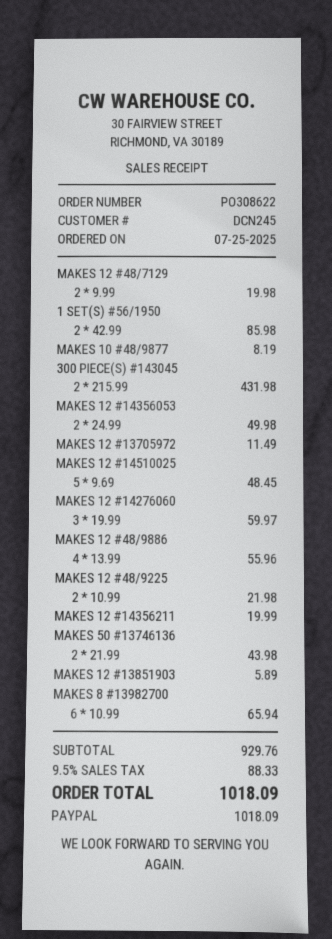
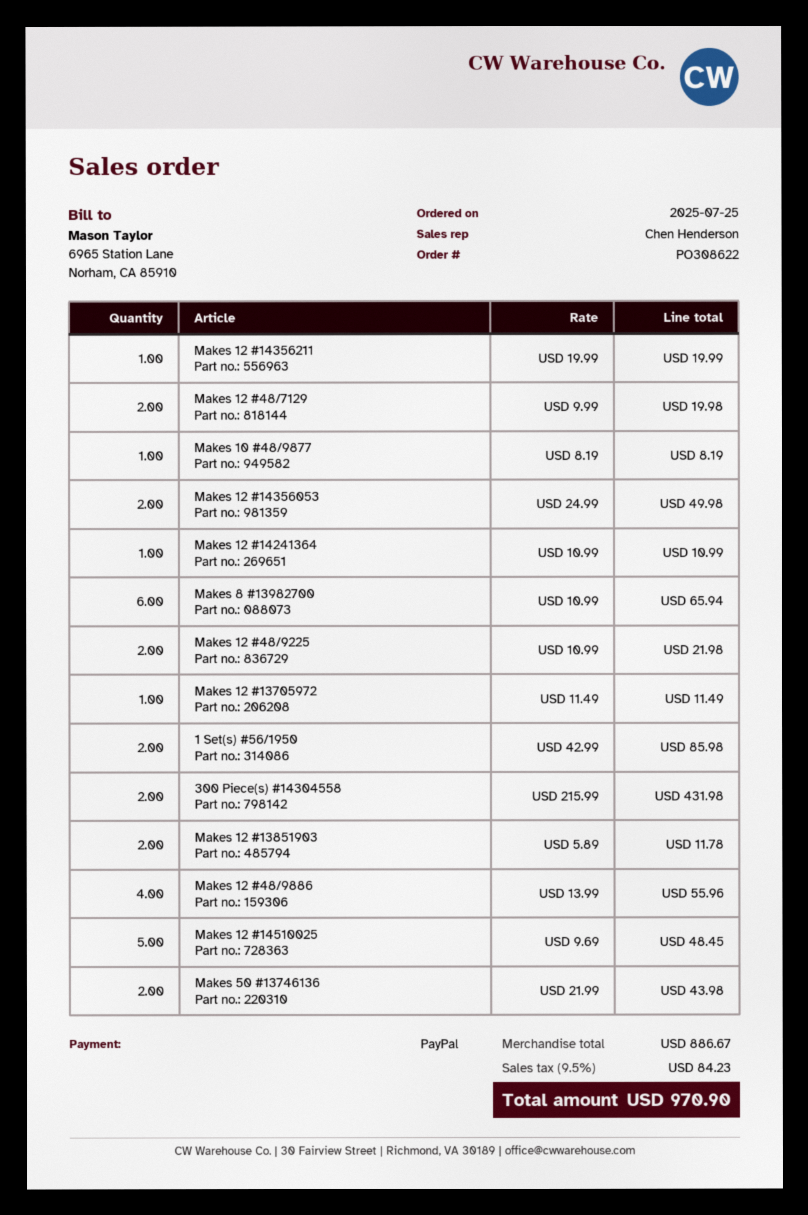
MAKES 12 #14276060: 3 x 19.99 = 59.97 -> none
MAKES 12 #13851903: 1 x 5.89 = 5.89 -> 2 x 5.89 = 11.78
Makes 12 #14241364: none -> 1 x 10.99 = 10.99
subtotal: 929.76 -> 886.67
tax: 9.5% = 88.33 -> 9.5% = 84.23
total: 1018.09 -> 970.90

